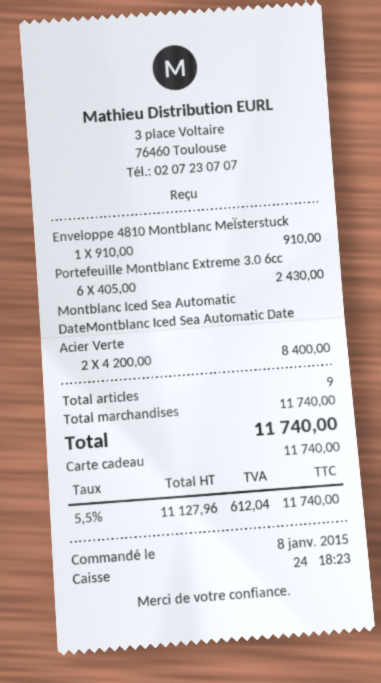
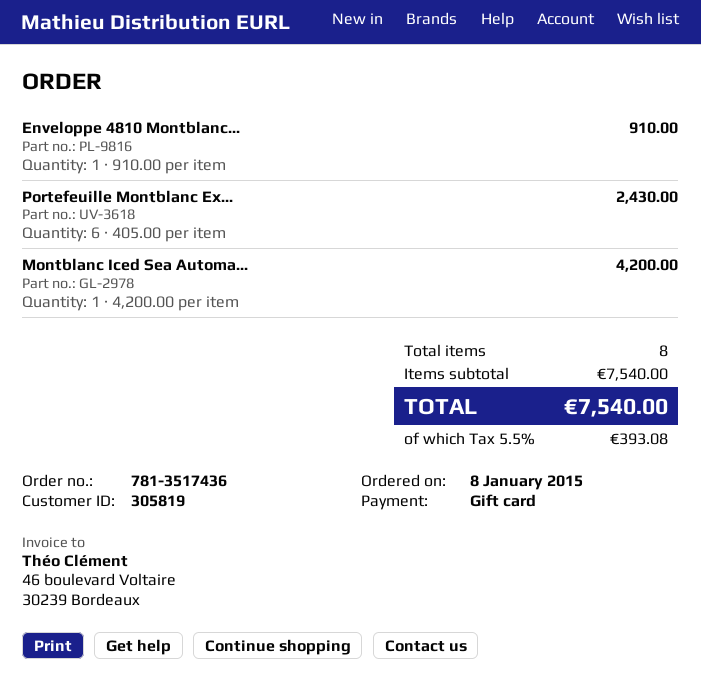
Montblanc Iced Sea Automatic DateMontblanc Iced Sea Automatic Date Acier Verte: 2 x 4200.00 = 8400.00 -> 1 x 4200.00 = 4200.00
total quantity: 9 -> 8
subtotal: 11740.00 -> 7540.00
tax: 5.5% = 612.04 -> 5.5% = 393.08
total: 11740.00 -> 7540.00

